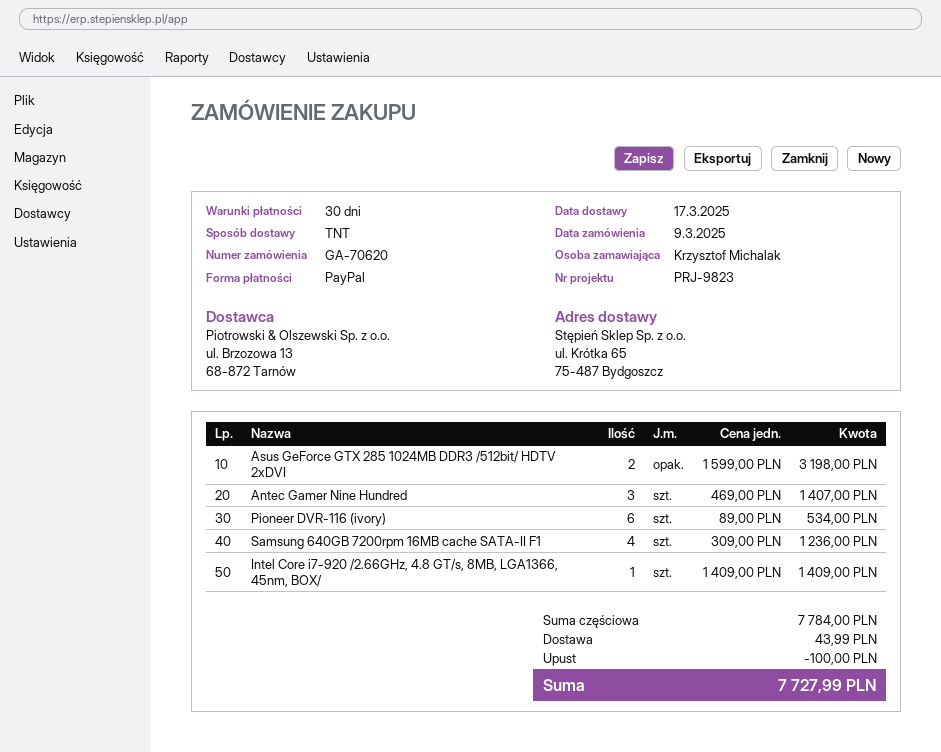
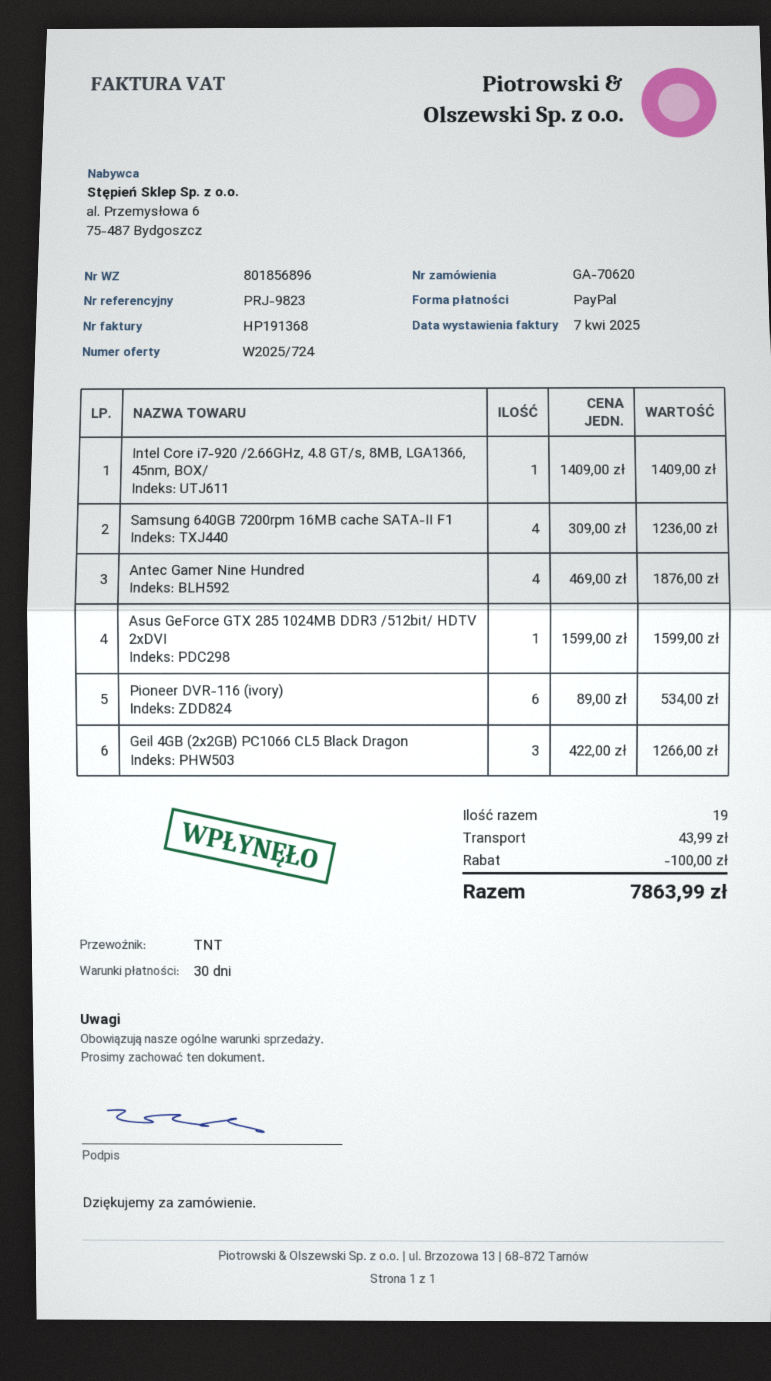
Asus GeForce GTX 285 1024MB DDR3 /512bit/ HDTV 2xDVI: 2 x 1599.00 = 3198.00 -> 1 x 1599.00 = 1599.00
Antec Gamer Nine Hundred: 3 x 469.00 = 1407.00 -> 4 x 469.00 = 1876.00
Geil 4GB (2x2GB) PC1066 CL5 Black Dragon: none -> 3 x 422.00 = 1266.00
total: 7727.99 -> 7863.99

